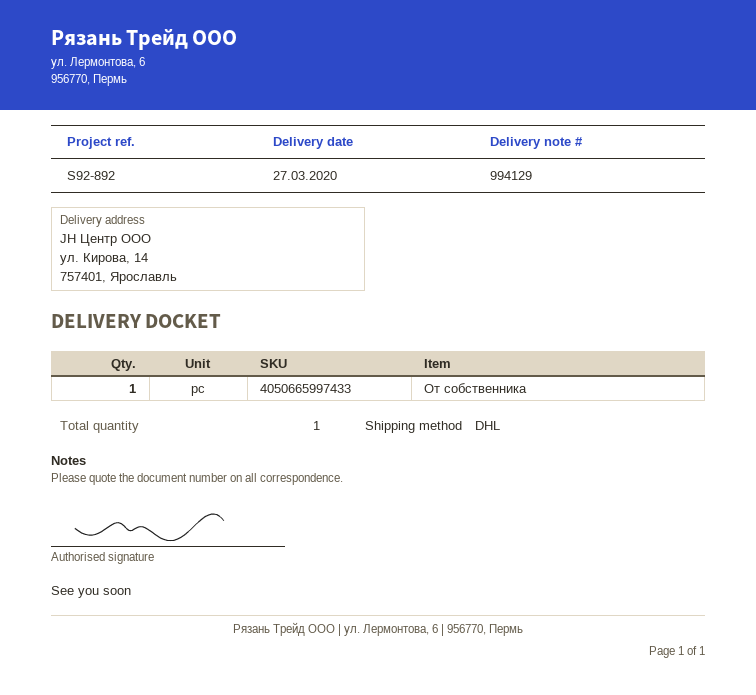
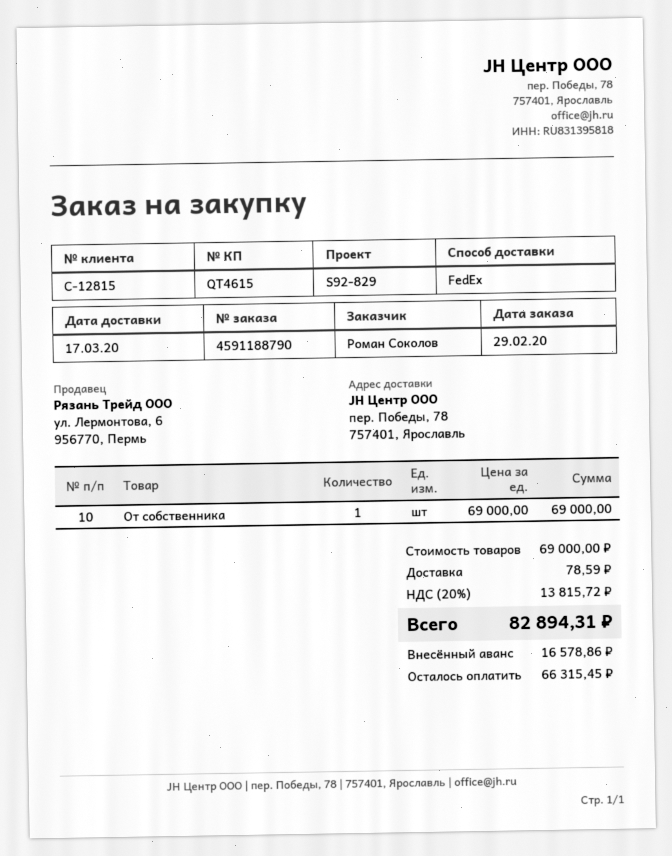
delivery date: 2020-03-27 -> 2020-03-17
reference: S92-892 -> S92-829
shipping method: DHL -> FedEx
ship to: ул. Кирова, 14, 757401, Ярославль -> пер. Победы, 78, 757401, Ярославль

